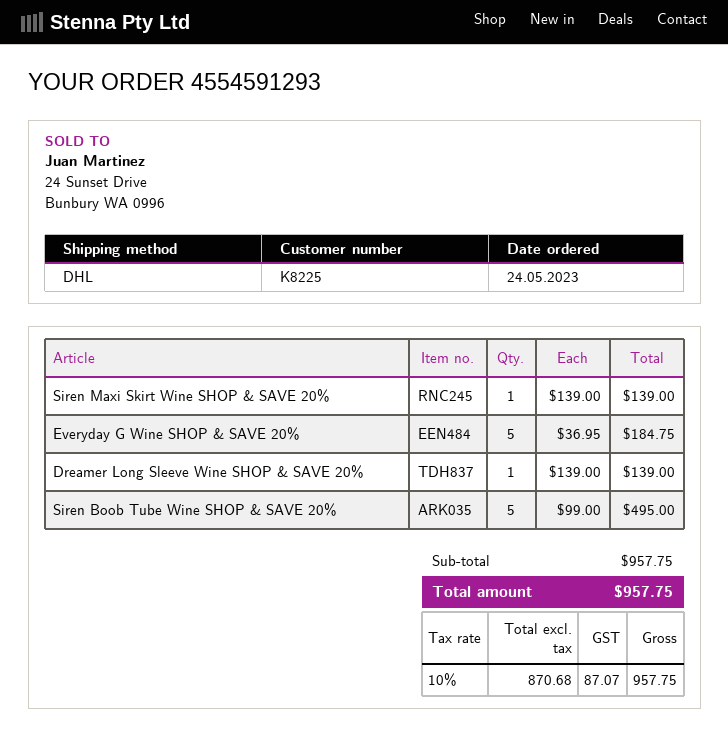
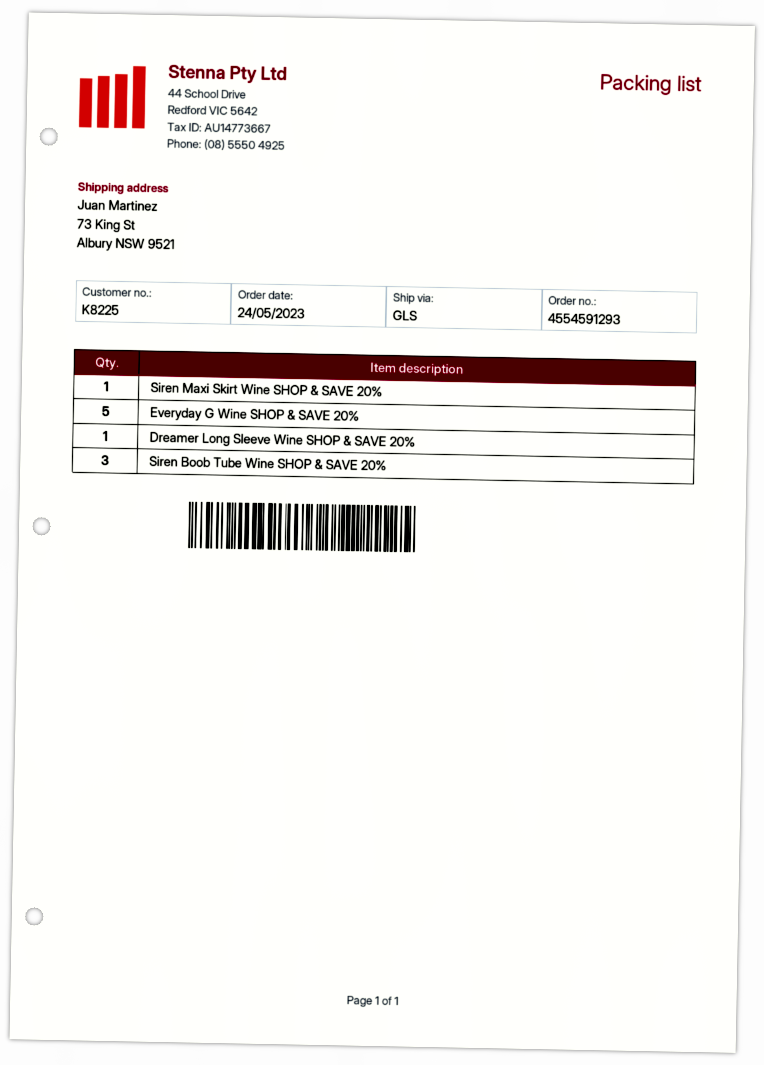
shipping method: DHL -> GLS
Siren Boob Tube Wine SHOP & SAVE 20%: 5 -> 3

